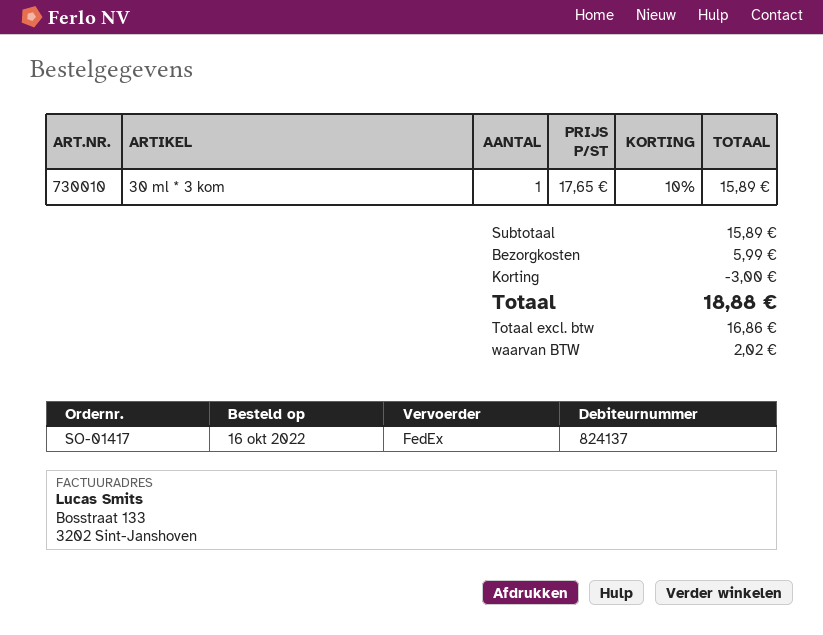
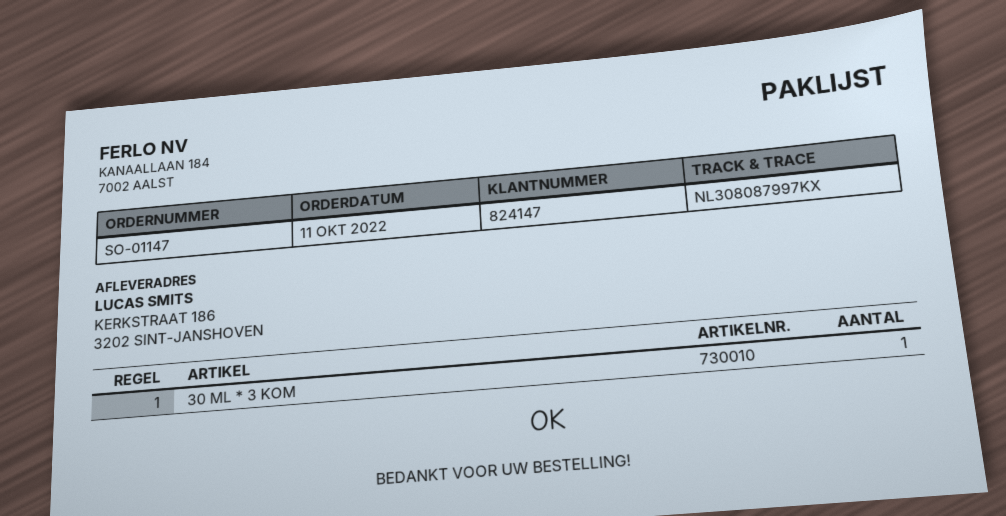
order number: SO-01417 -> SO-01147
order date: 2022-10-16 -> 2022-10-11
customer number: 824137 -> 824147

